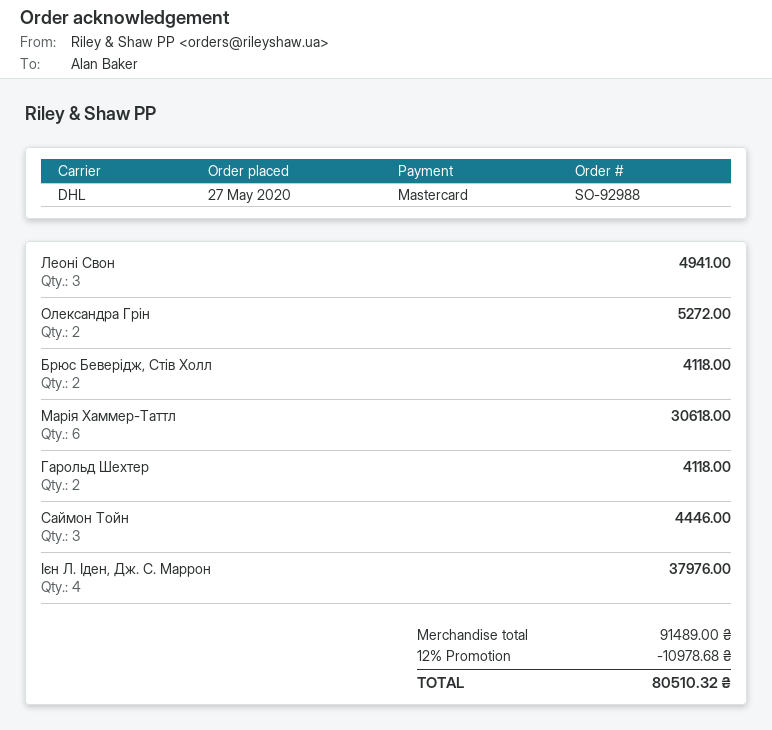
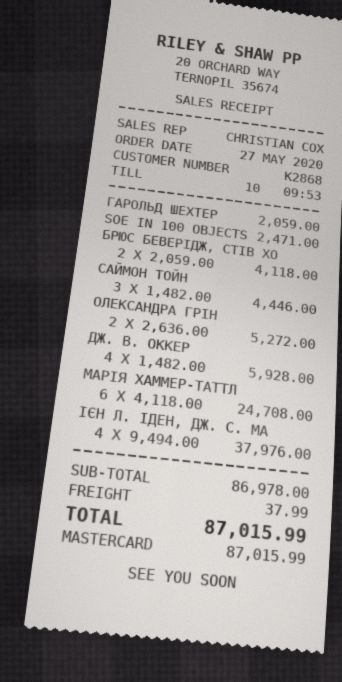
Леоні Свон: 3 for 4941.00 -> none
Марія Хаммер-Таттл: 6 for 30618.00 -> 6 for 24708.00
Гарольд Шехтер: 2 for 4118.00 -> 1 for 2059.00
SOE IN 100 OBJECTS: none -> 1 for 2471.00
ДЖ. В. ОККЕР: none -> 4 for 5928.00
subtotal: 91489.00 -> 86978.00
discount: 12% = 10978.68 -> none
shipping: none -> 37.99
total: 80510.32 -> 87015.99

